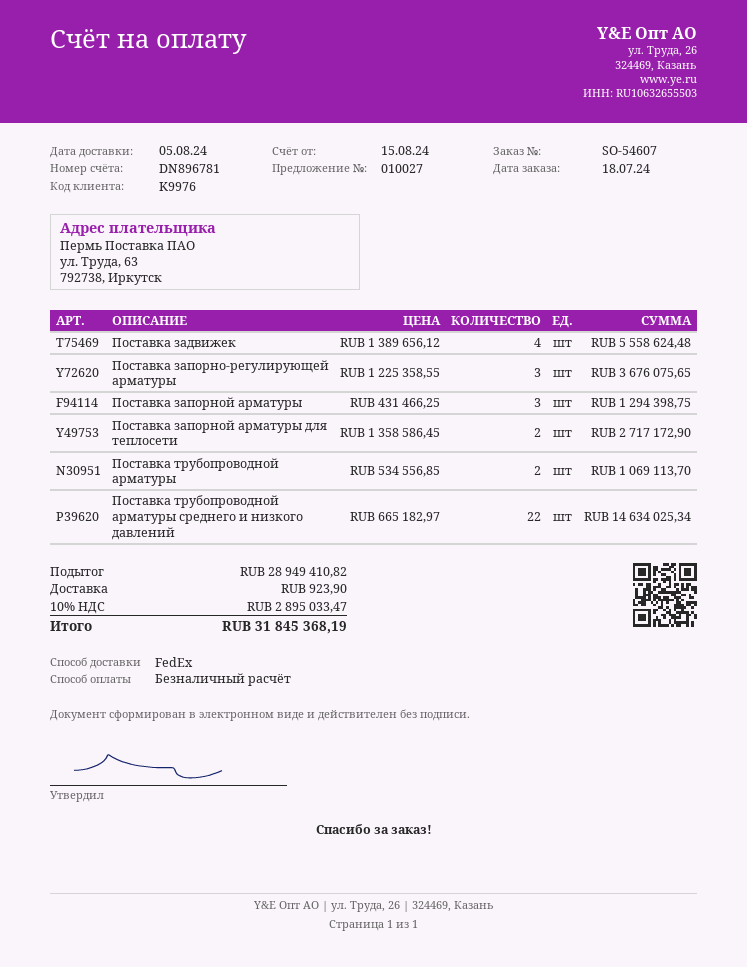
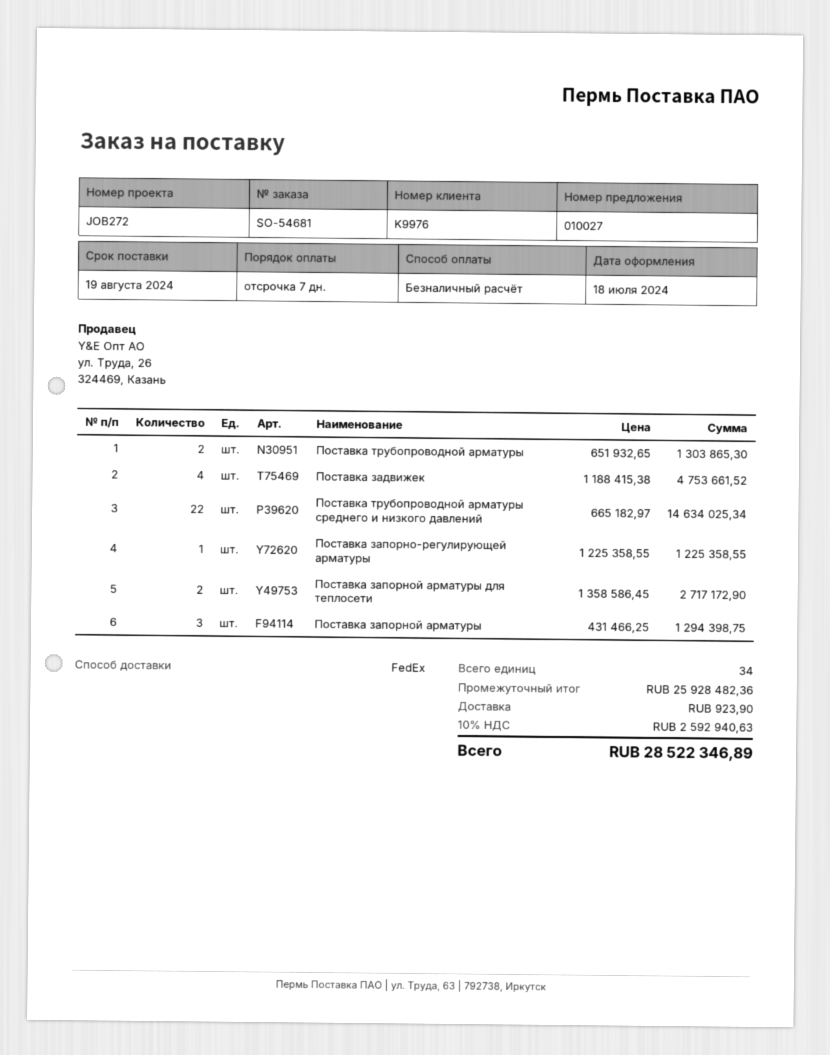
order number: SO-54607 -> SO-54681
delivery date: 2024-08-05 -> 2024-08-19
Поставка задвижек: 4 x 1389656.12 = 5558624.48 -> 4 x 1188415.38 = 4753661.52
Поставка запорно-регулирующей арматуры: 3 x 1225358.55 = 3676075.65 -> 1 x 1225358.55 = 1225358.55
Поставка трубопроводной арматуры: 2 x 534556.85 = 1069113.70 -> 2 x 651932.65 = 1303865.30
subtotal: 28949410.82 -> 25928482.36
tax: 10% = 2895033.47 -> 10% = 2592940.63
total: 31845368.19 -> 28522346.89

